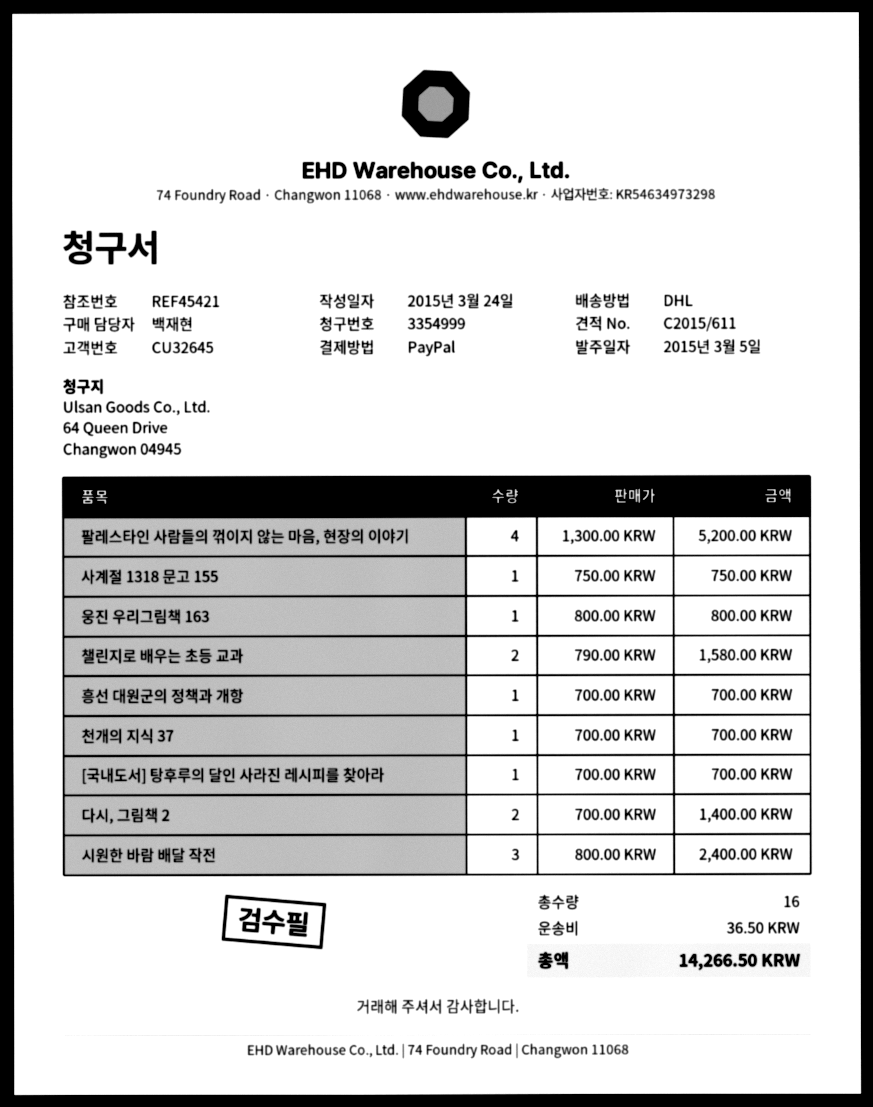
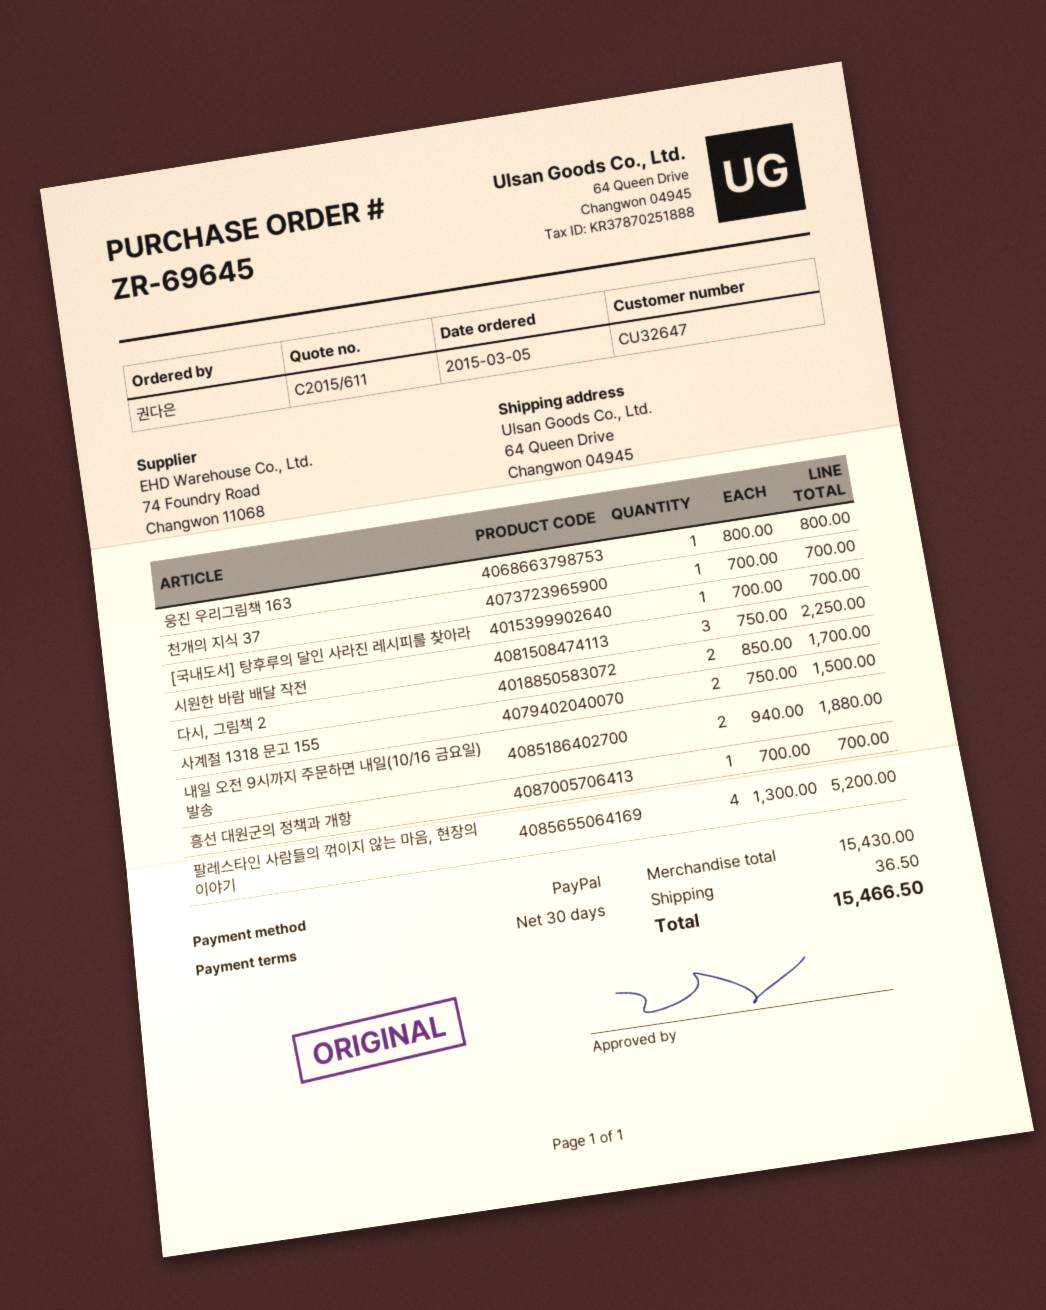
customer number: CU32645 -> CU32647
ordered by: 백재현 -> 권다은
사계절 1318 문고 155: 1 x 750.00 = 750.00 -> 2 x 750.00 = 1500.00
챌린지로 배우는 초등 교과: 2 x 790.00 = 1580.00 -> none
다시, 그림책 2: 2 x 700.00 = 1400.00 -> 2 x 850.00 = 1700.00
시원한 바람 배달 작전: 3 x 800.00 = 2400.00 -> 3 x 750.00 = 2250.00
내일 오전 9시까지 주문하면 내일(10/16 금요일) 발송: none -> 2 x 940.00 = 1880.00
total: 14266.50 -> 15466.50

